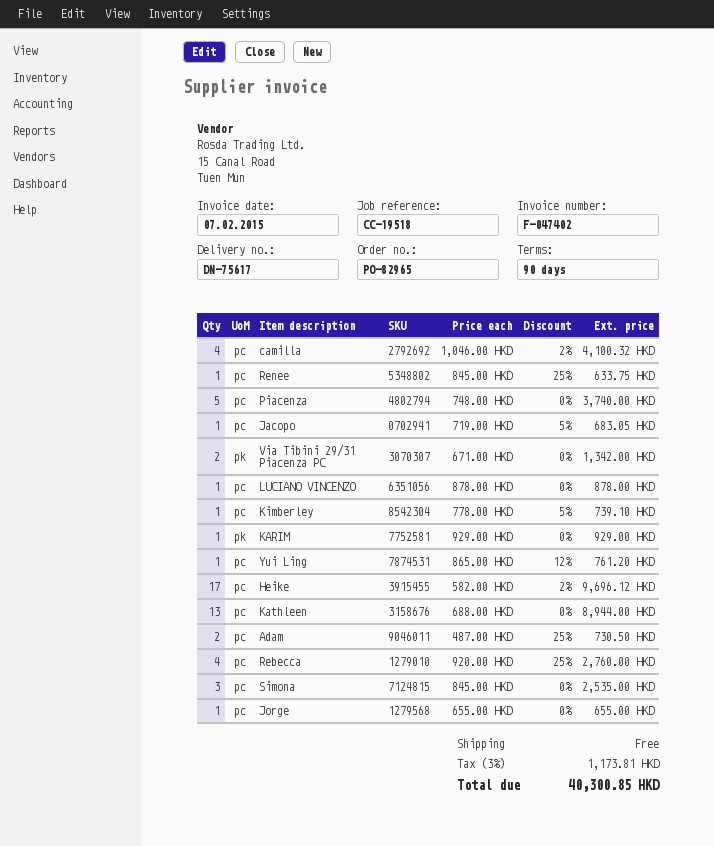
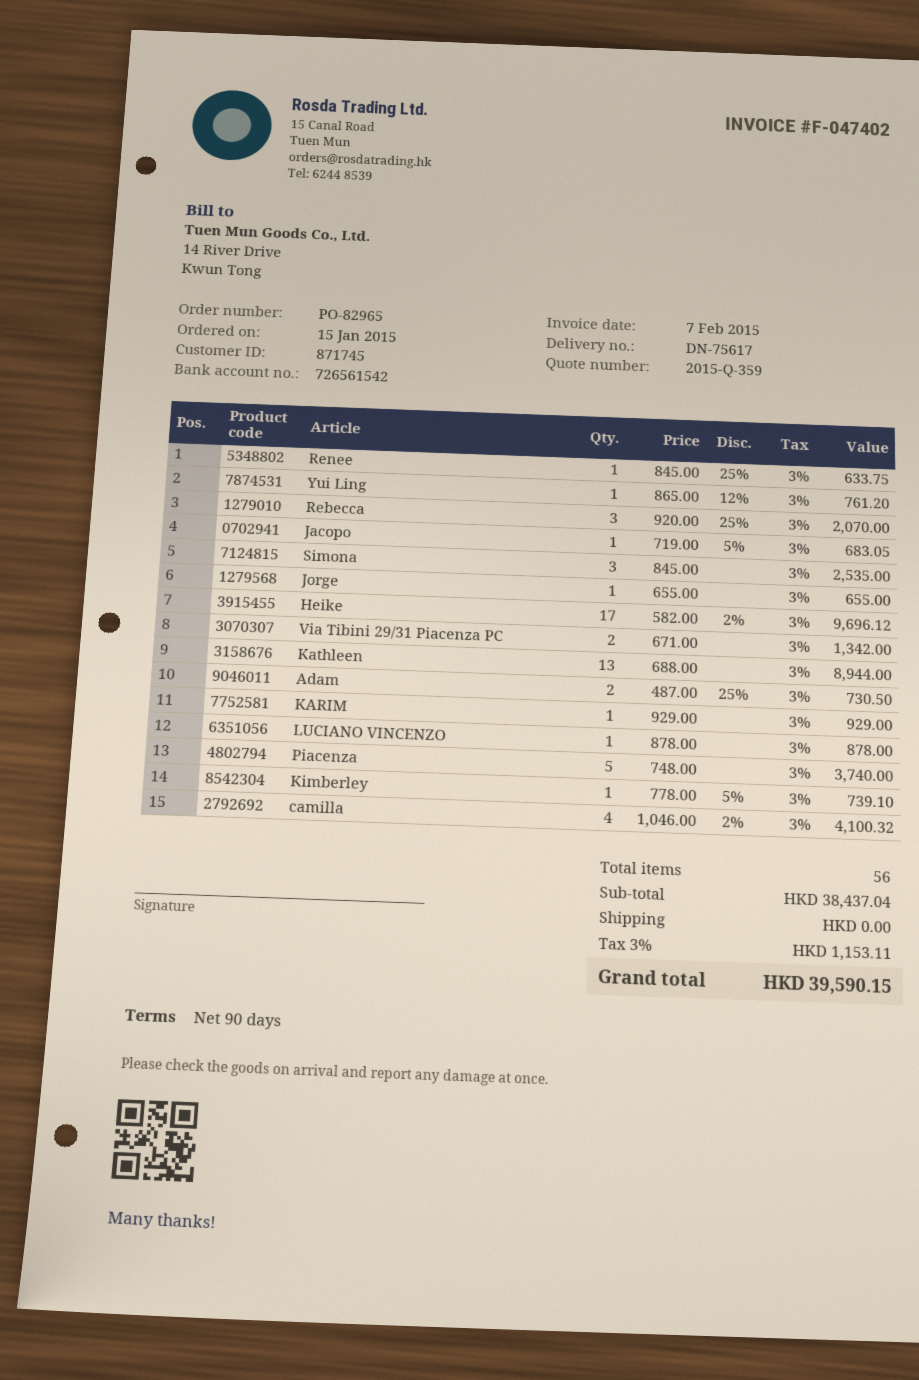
Rebecca: 4 x 920.00 - 25% = 2760.00 -> 3 x 920.00 - 25% = 2070.00
tax: 3% = 1173.81 -> 3% = 1153.11
total: 40300.85 -> 39590.15

